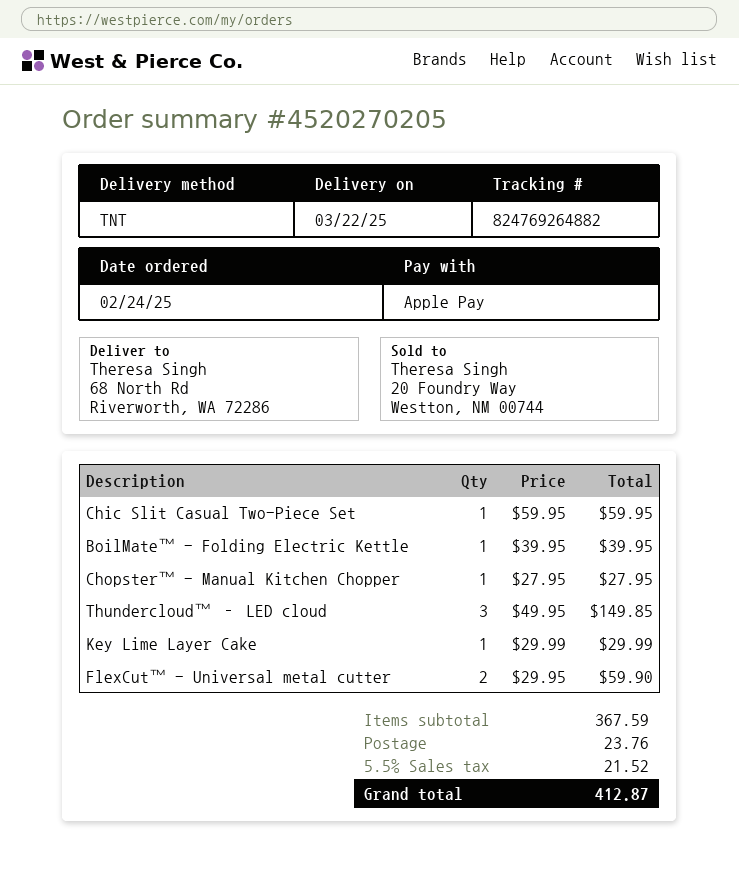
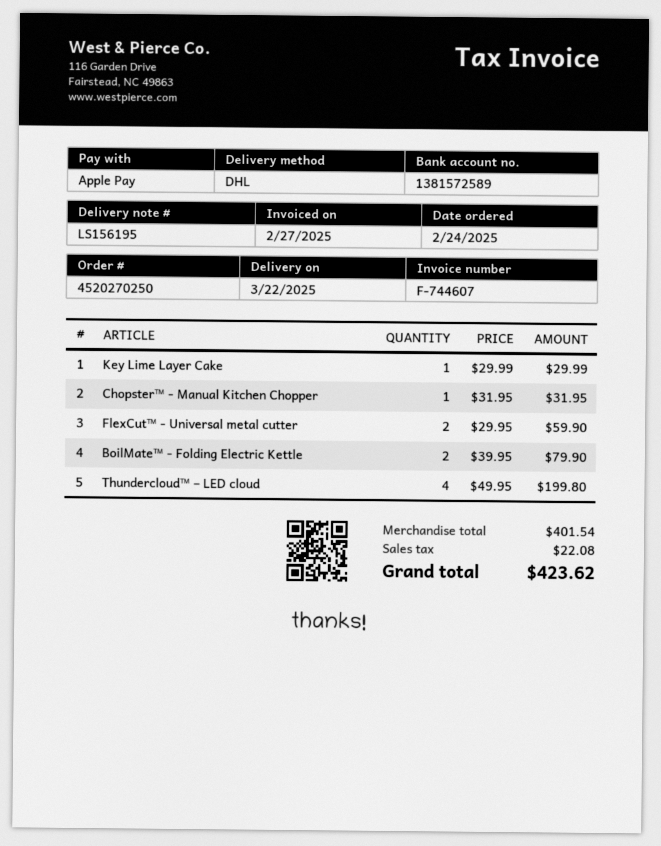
order number: 4520270205 -> 4520270250
shipping method: TNT -> DHL
Chic Slit Casual Two-Piece Set: 1 x 59.95 = 59.95 -> none
BoilMate™ - Folding Electric Kettle: 1 x 39.95 = 39.95 -> 2 x 39.95 = 79.90
Chopster™ - Manual Kitchen Chopper: 1 x 27.95 = 27.95 -> 1 x 31.95 = 31.95
Thundercloud™ – LED cloud: 3 x 49.95 = 149.85 -> 4 x 49.95 = 199.80
subtotal: 367.59 -> 401.54
shipping: 23.76 -> none
tax: 21.52 -> 22.08
total: 412.87 -> 423.62

